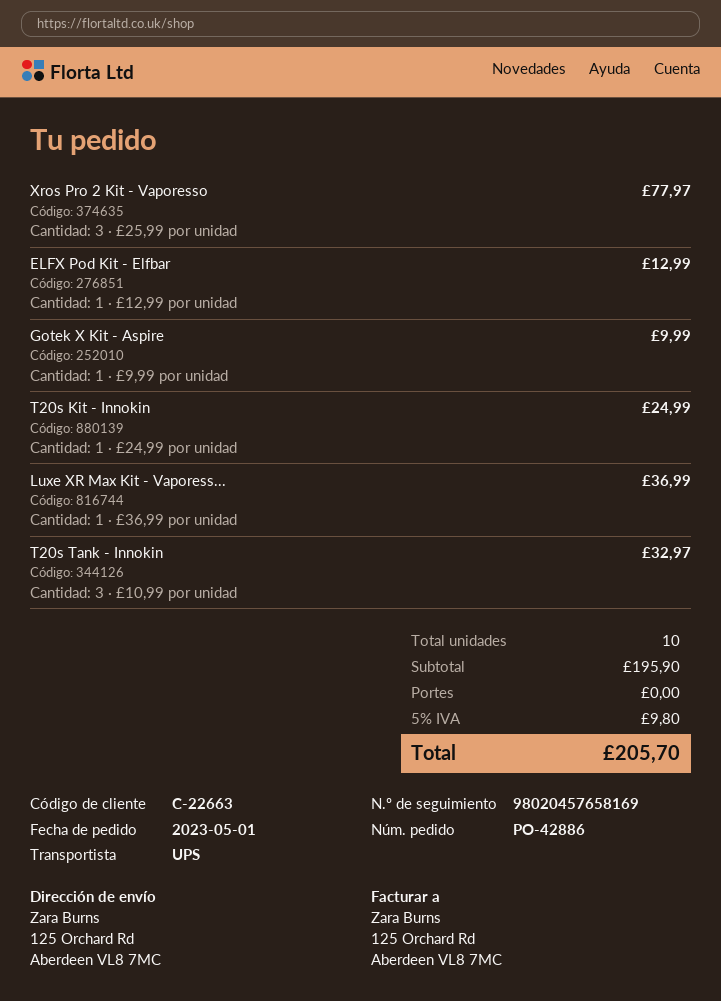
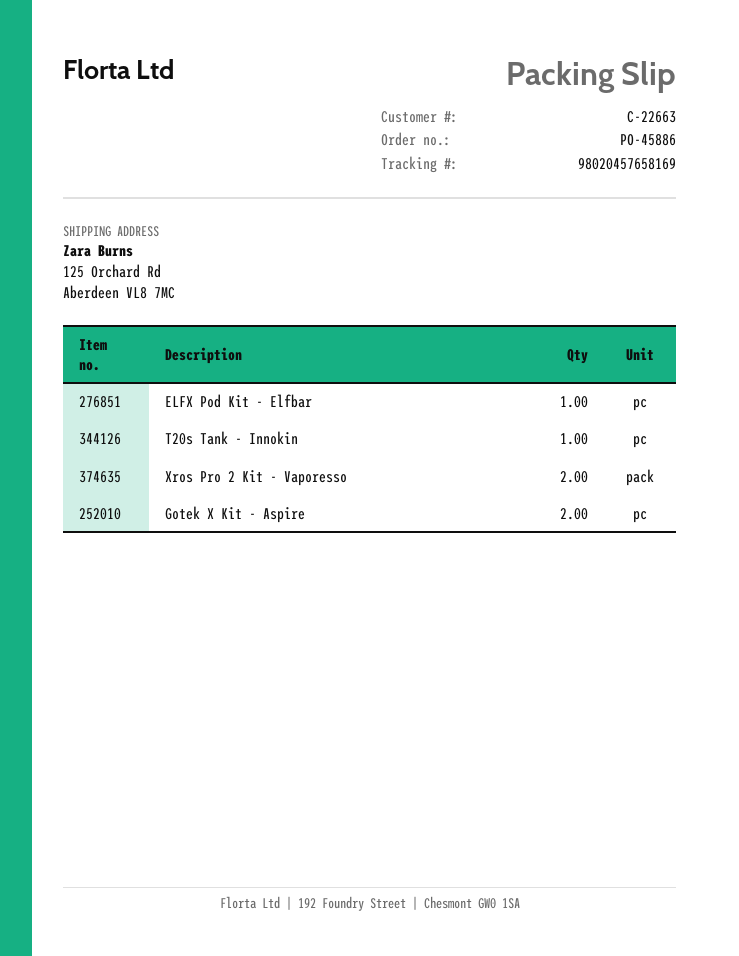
order number: PO-42886 -> PO-45886
Xros Pro 2 Kit - Vaporesso: 3 -> 2
Gotek X Kit - Aspire: 1 -> 2
T20s Kit - Innokin: 1 -> none
Luxe XR Max Kit - Vaporess...: 1 -> none
T20s Tank - Innokin: 3 -> 1

